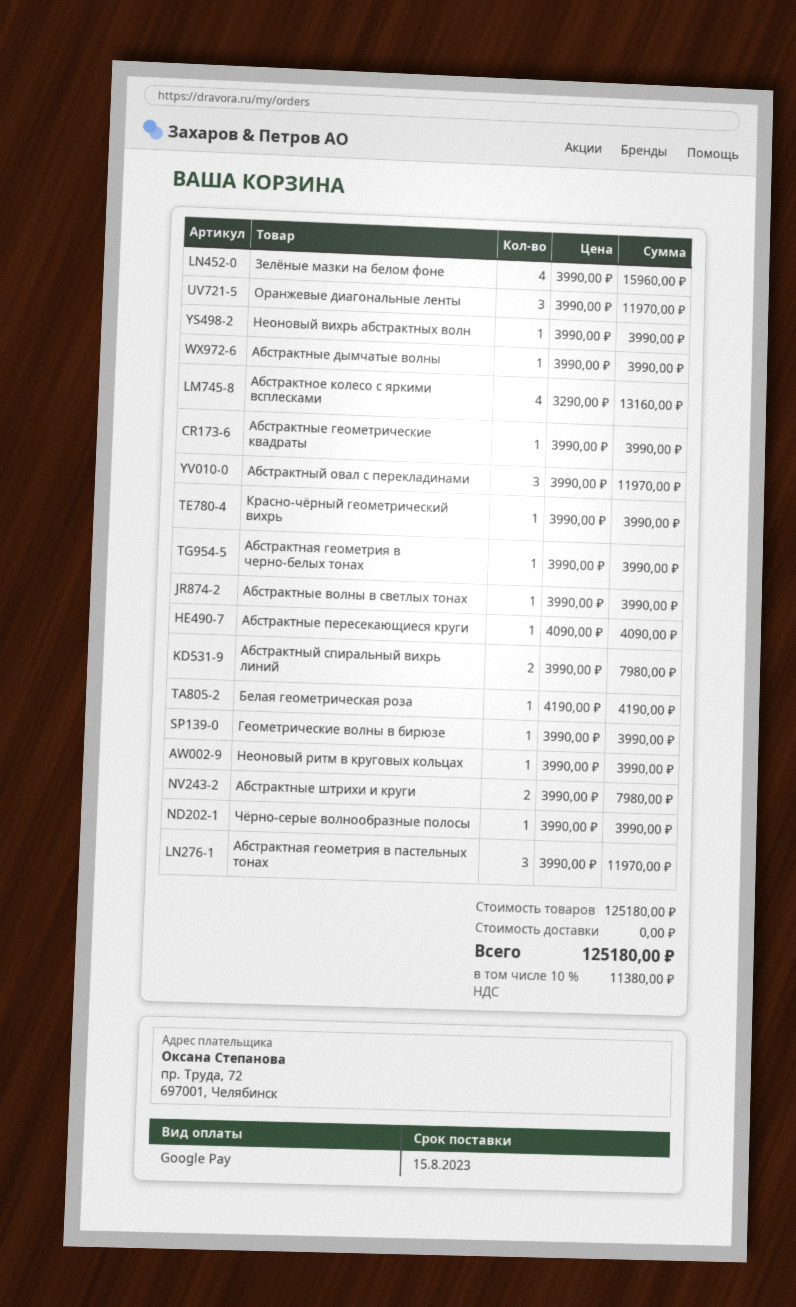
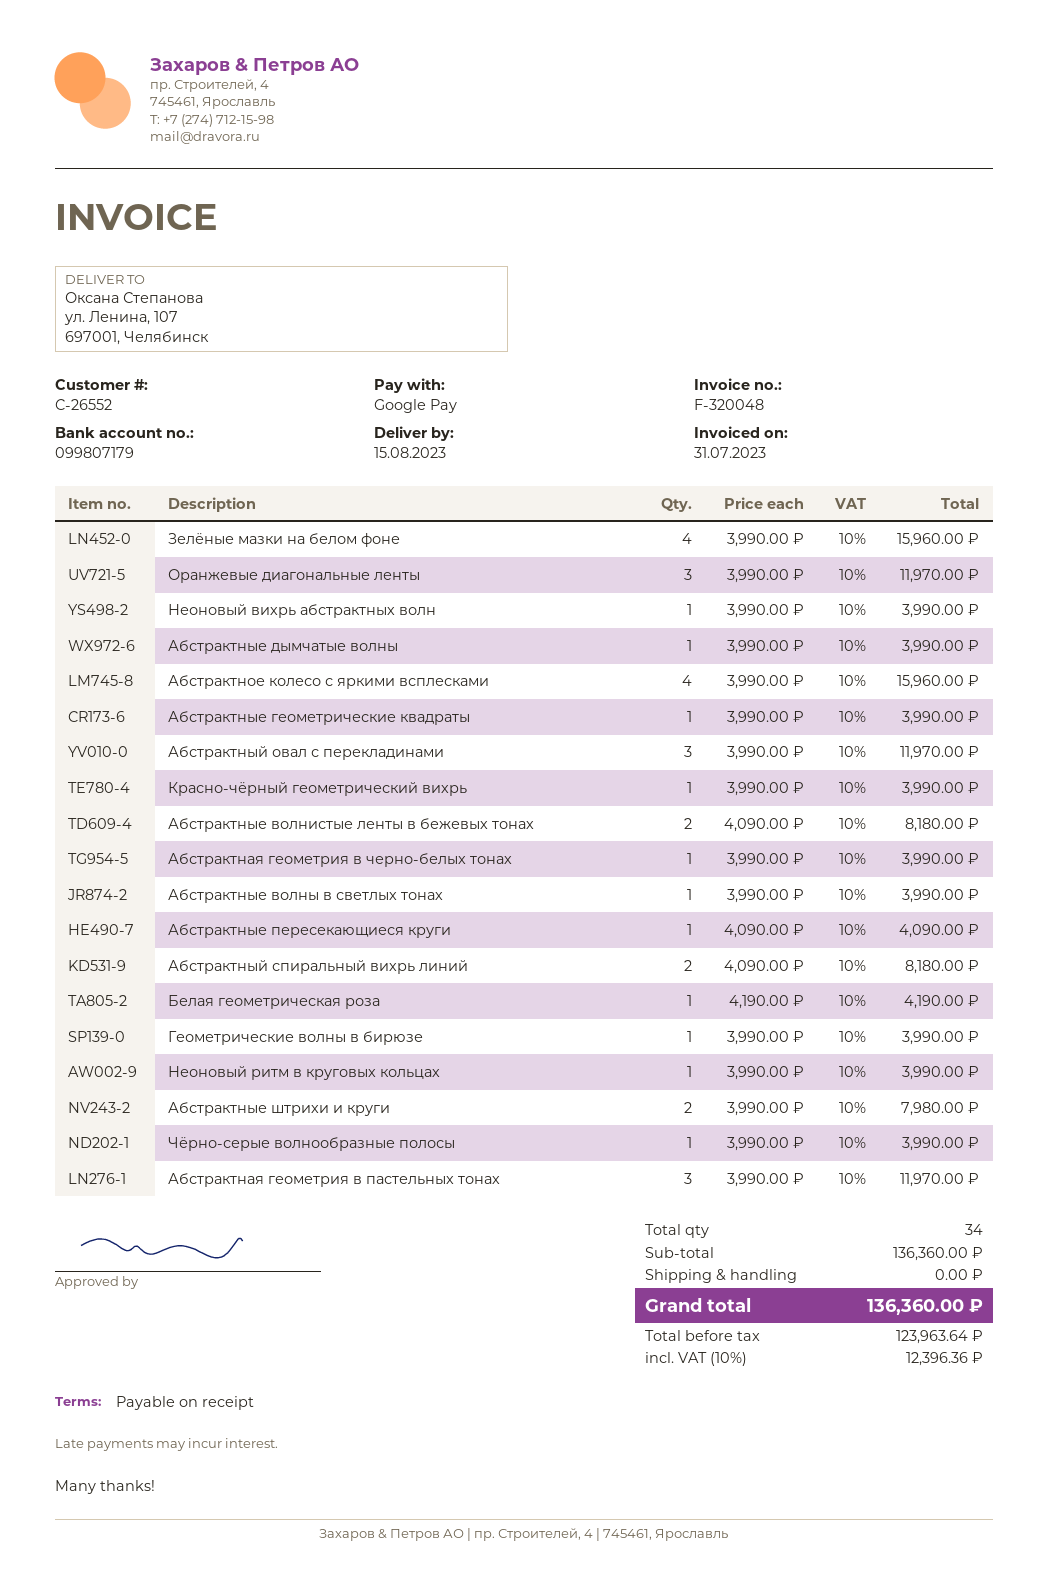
Абстрактное колесо с яркими всплесками: 4 x 3290.00 = 13160.00 -> 4 x 3990.00 = 15960.00
Абстрактный спиральный вихрь линий: 2 x 3990.00 = 7980.00 -> 2 x 4090.00 = 8180.00
Абстрактные волнистые ленты в бежевых тонах: none -> 2 x 4090.00 = 8180.00
subtotal: 125180.00 -> 136360.00
tax: 10% = 11380.00 -> 10% = 12396.36
total: 125180.00 -> 136360.00

